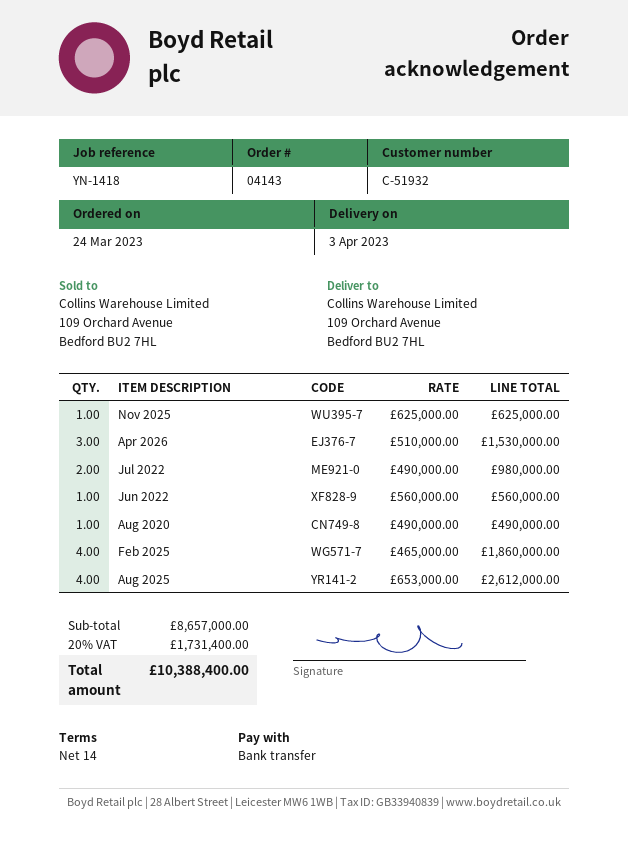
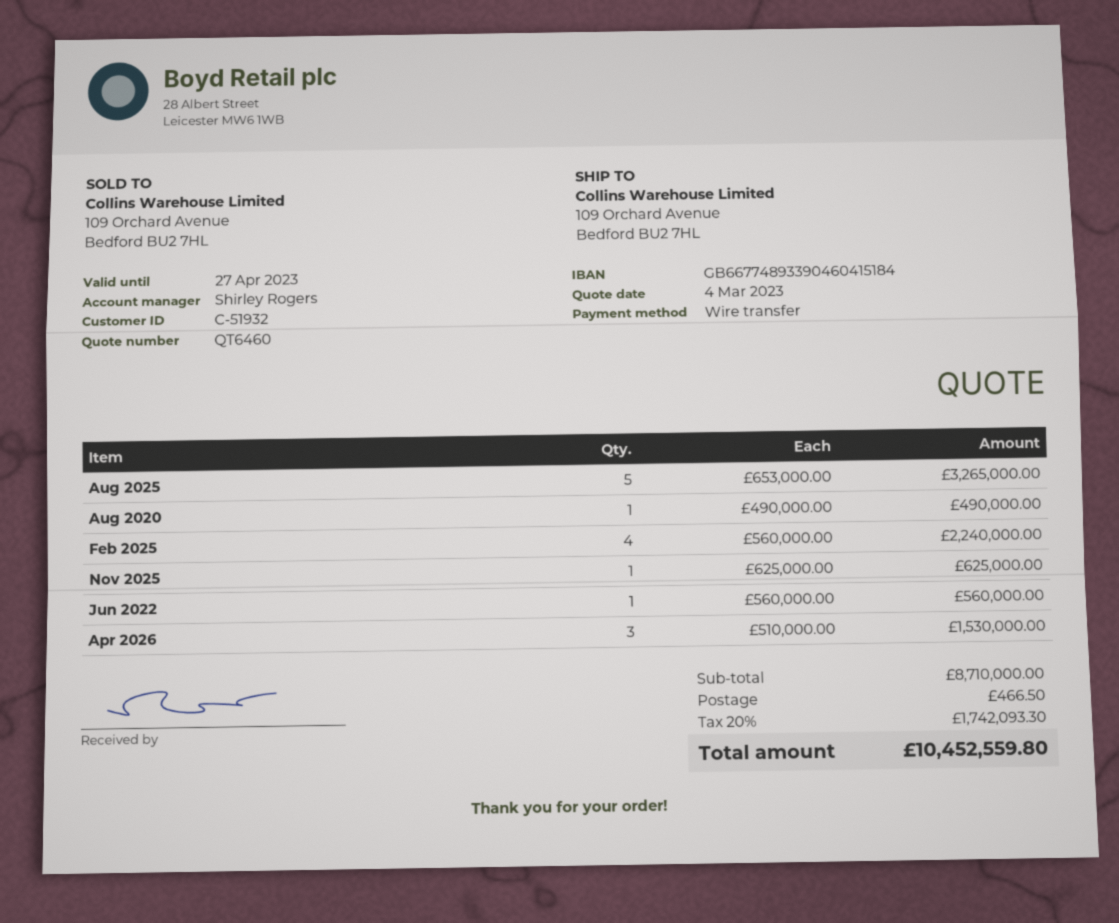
Jul 2022: 2 x 490000.00 = 980000.00 -> none
Feb 2025: 4 x 465000.00 = 1860000.00 -> 4 x 560000.00 = 2240000.00
Aug 2025: 4 x 653000.00 = 2612000.00 -> 5 x 653000.00 = 3265000.00
subtotal: 8657000.00 -> 8710000.00
shipping: none -> 466.50
tax: 20% = 1731400.00 -> 20% = 1742093.30
total: 10388400.00 -> 10452559.80

